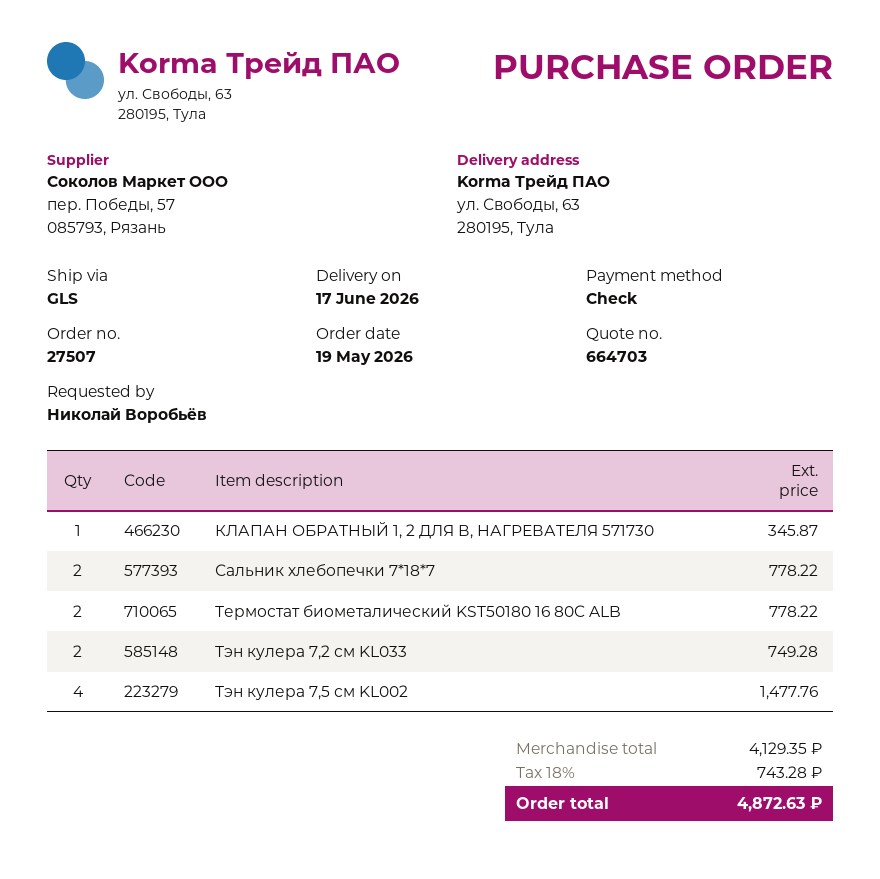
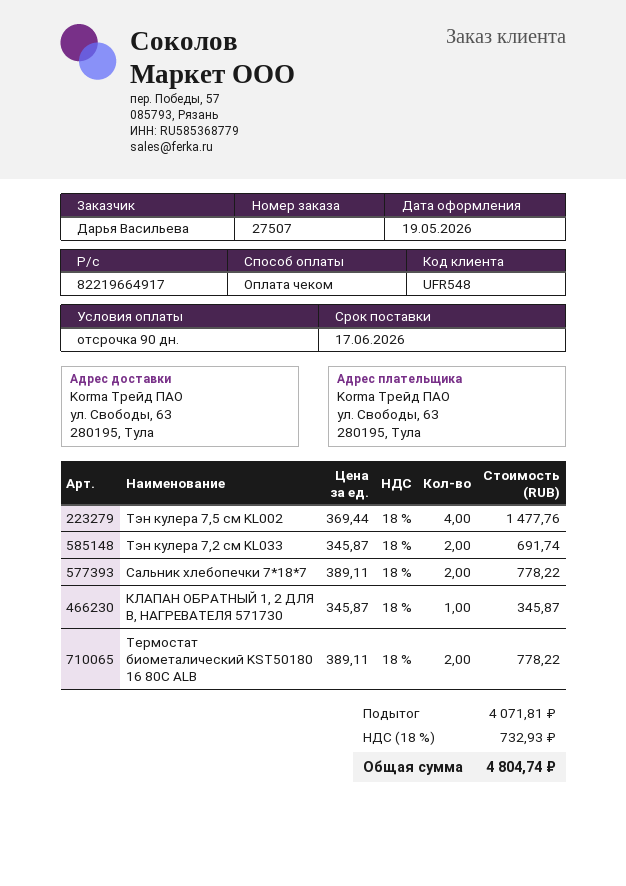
ordered by: Николай Воробьёв -> Дарья Васильева
Тэн кулера 7,2 см KL033: 2 for 749.28 -> 2 for 691.74
subtotal: 4129.35 -> 4071.81
tax: 18% = 743.28 -> 18% = 732.93
total: 4872.63 -> 4804.74

